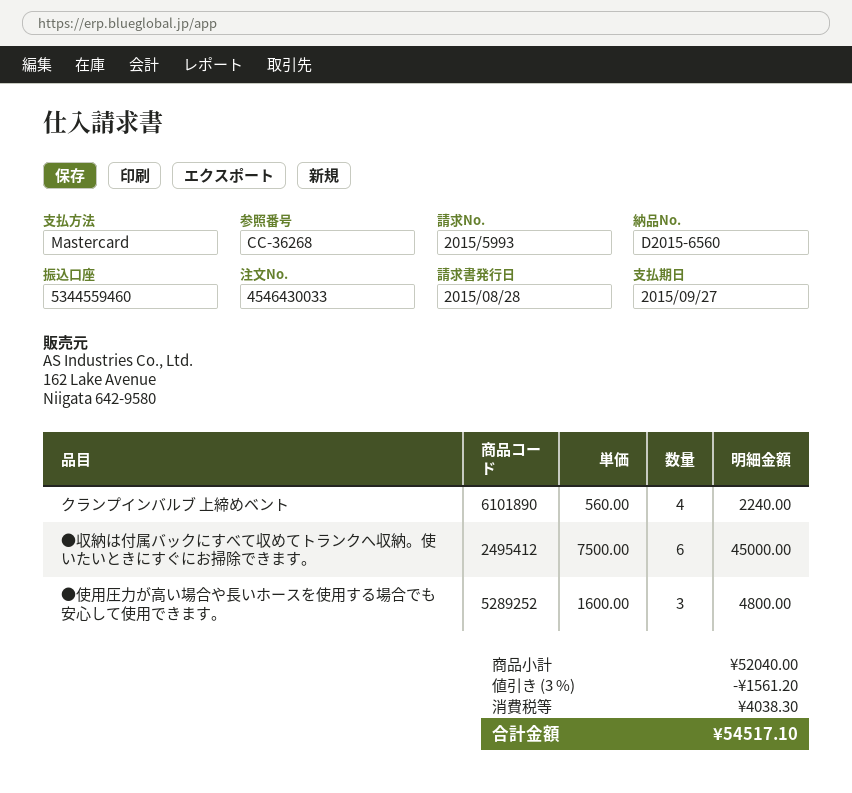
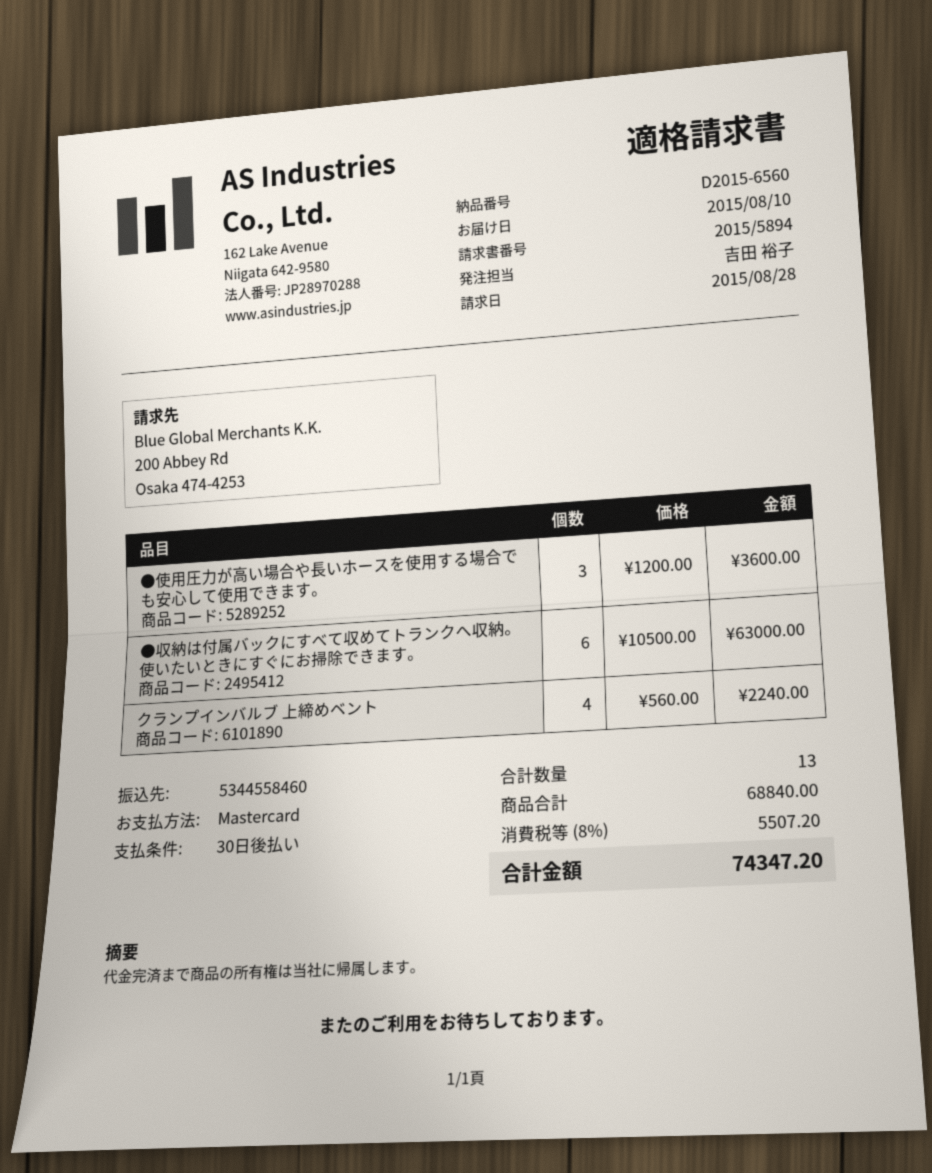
invoice number: 2015/5993 -> 2015/5894
bank account: 5344559460 -> 5344558460
●収納は付属バックにすべて収めてトランクへ収納。使いたいときにすぐにお掃除できます。: 6 x 7500.00 = 45000.00 -> 6 x 10500.00 = 63000.00
●使用圧力が高い場合や長いホースを使用する場合でも安心して使用できます。: 3 x 1600.00 = 4800.00 -> 3 x 1200.00 = 3600.00
subtotal: 52040.00 -> 68840.00
discount: 3% = 1561.20 -> none
tax: 4038.30 -> 5507.20
total: 54517.10 -> 74347.20

